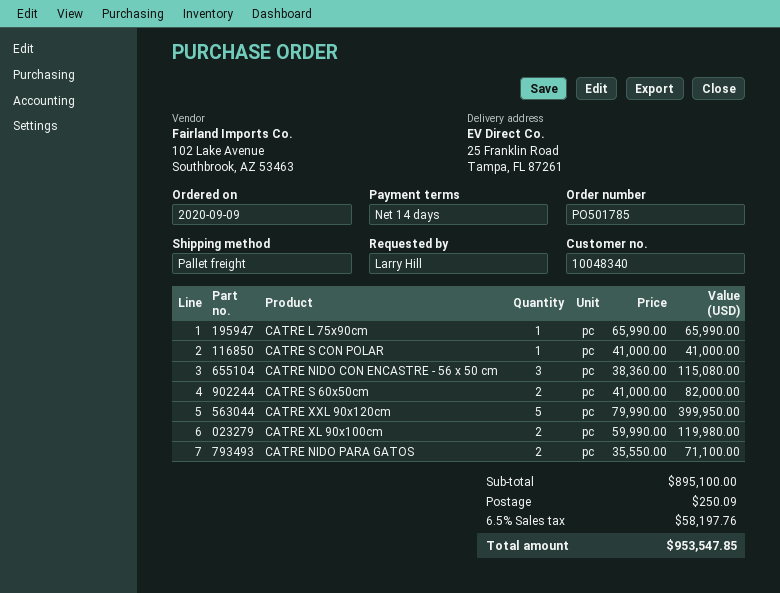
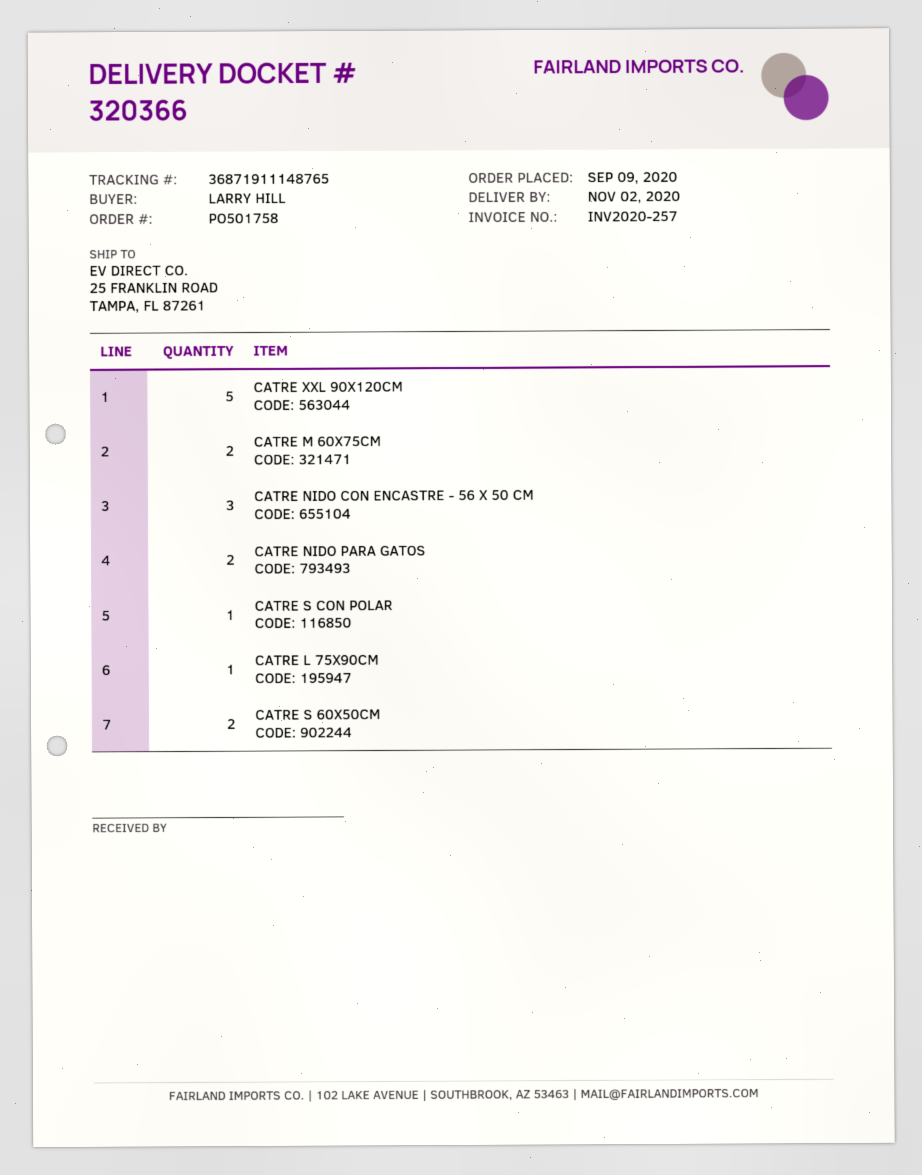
order number: PO501785 -> PO501758
CATRE XL 90x100cm: 2 -> none
CATRE M 60X75CM: none -> 2

